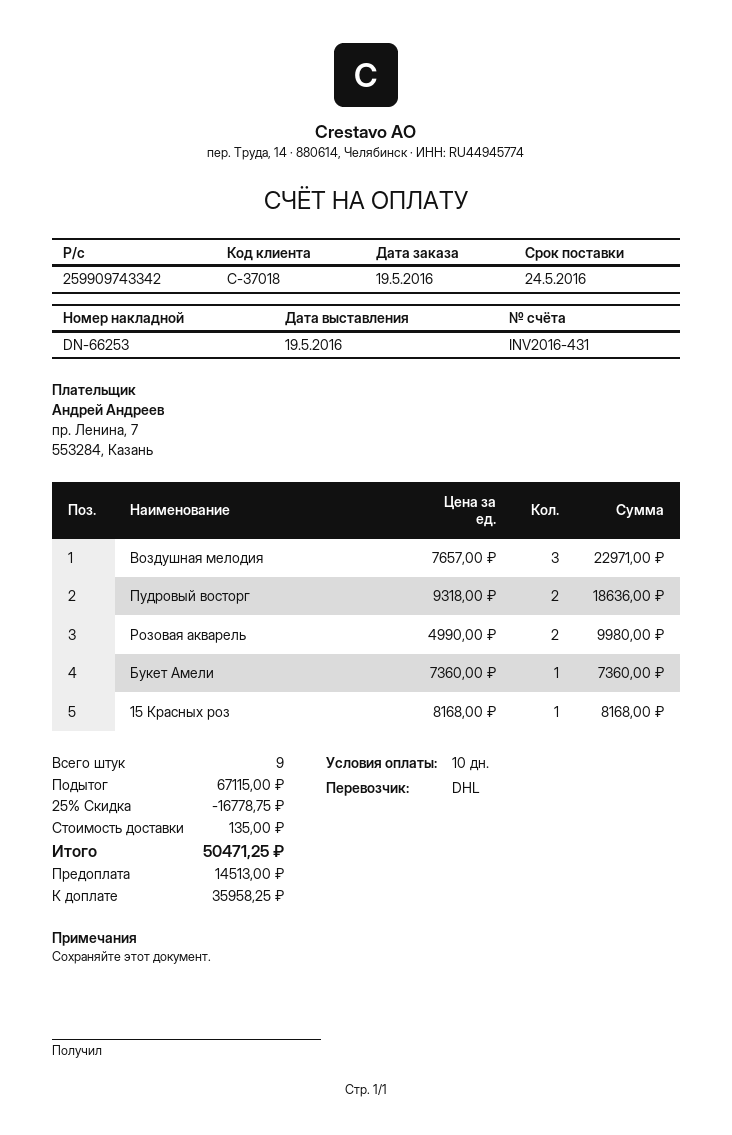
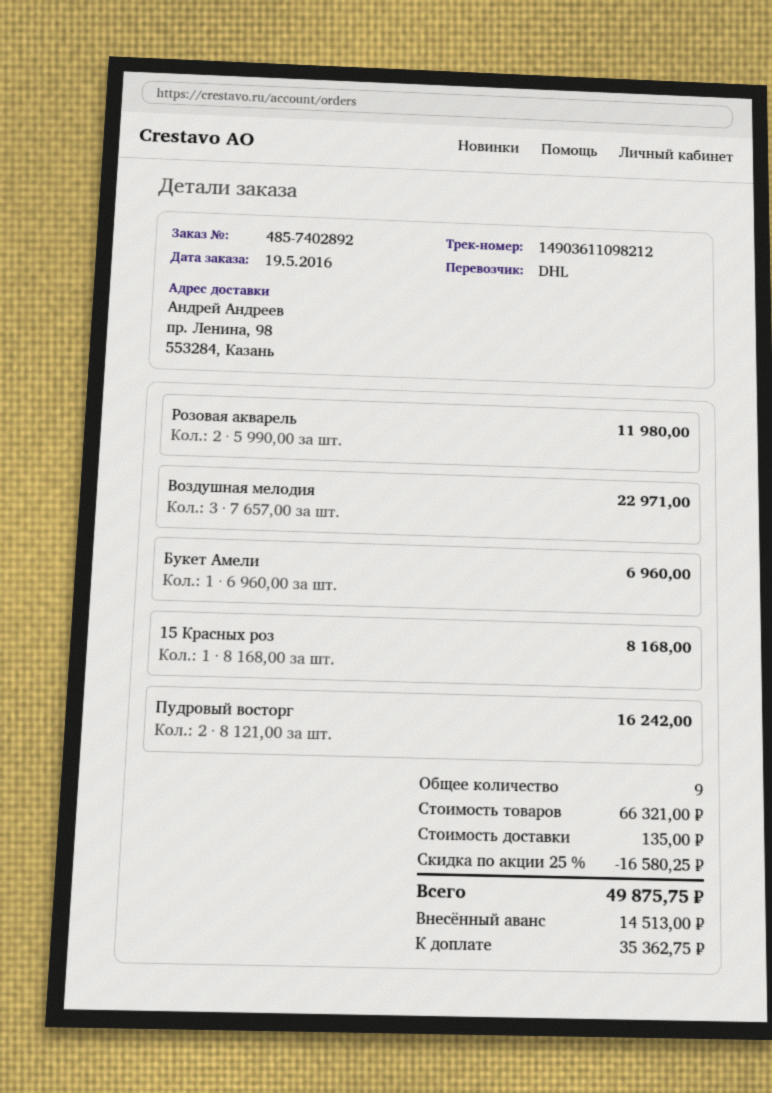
Пудровый восторг: 2 x 9318.00 = 18636.00 -> 2 x 8121.00 = 16242.00
Розовая акварель: 2 x 4990.00 = 9980.00 -> 2 x 5990.00 = 11980.00
Букет Амели: 1 x 7360.00 = 7360.00 -> 1 x 6960.00 = 6960.00
subtotal: 67115.00 -> 66321.00
discount: 25% = 16778.75 -> 25% = 16580.25
total: 50471.25 -> 49875.75
balance: 35958.25 -> 35362.75

